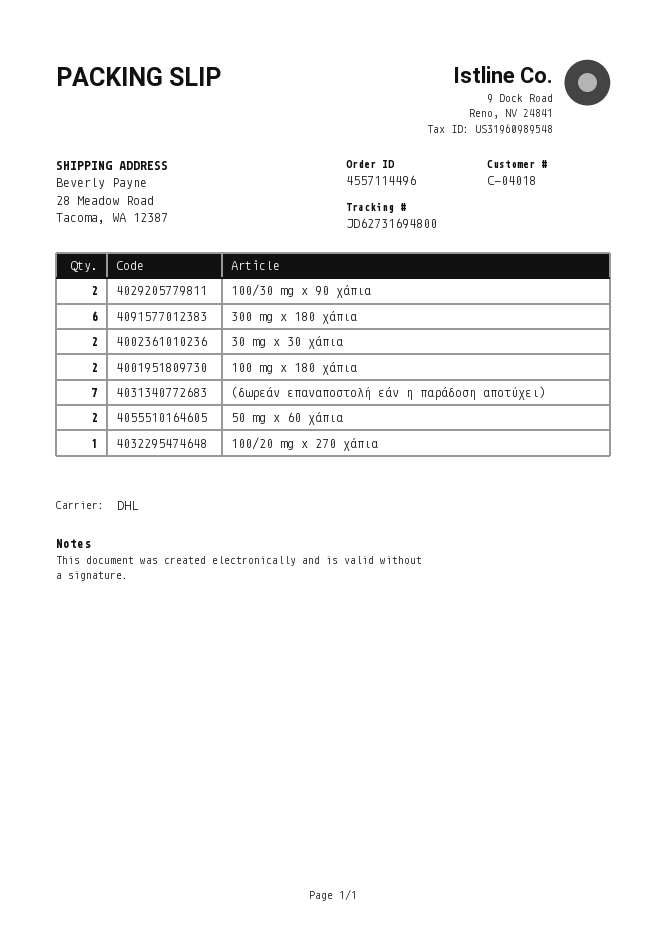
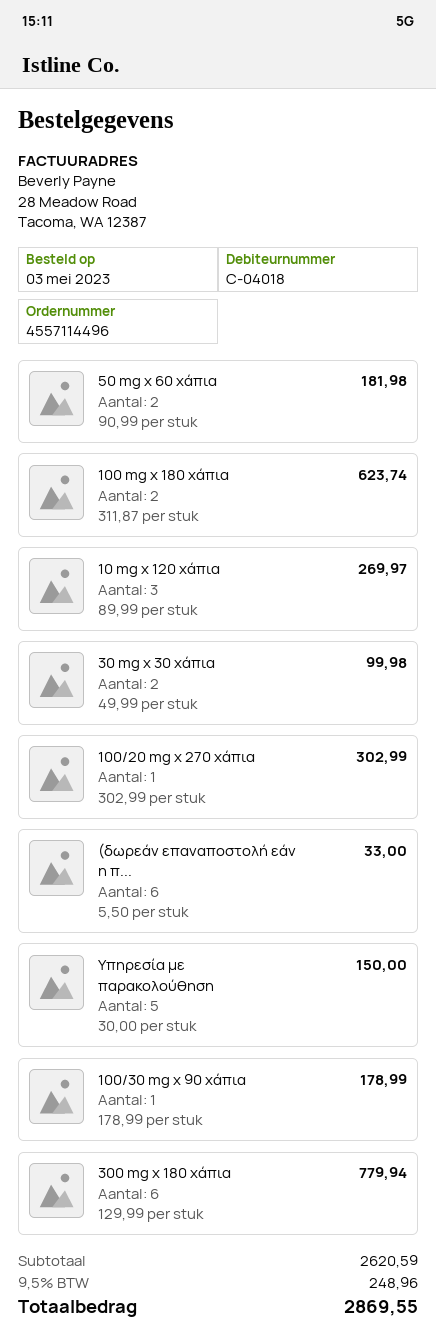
100/30 mg x 90 χάπια: 2 -> 1
(δωρεάν επαναποστολή εάν η παράδοση αποτύχει): 7 -> 6
10 mg x 120 χάπια: none -> 3
Υπηρεσία με παρακολούθηση: none -> 5

